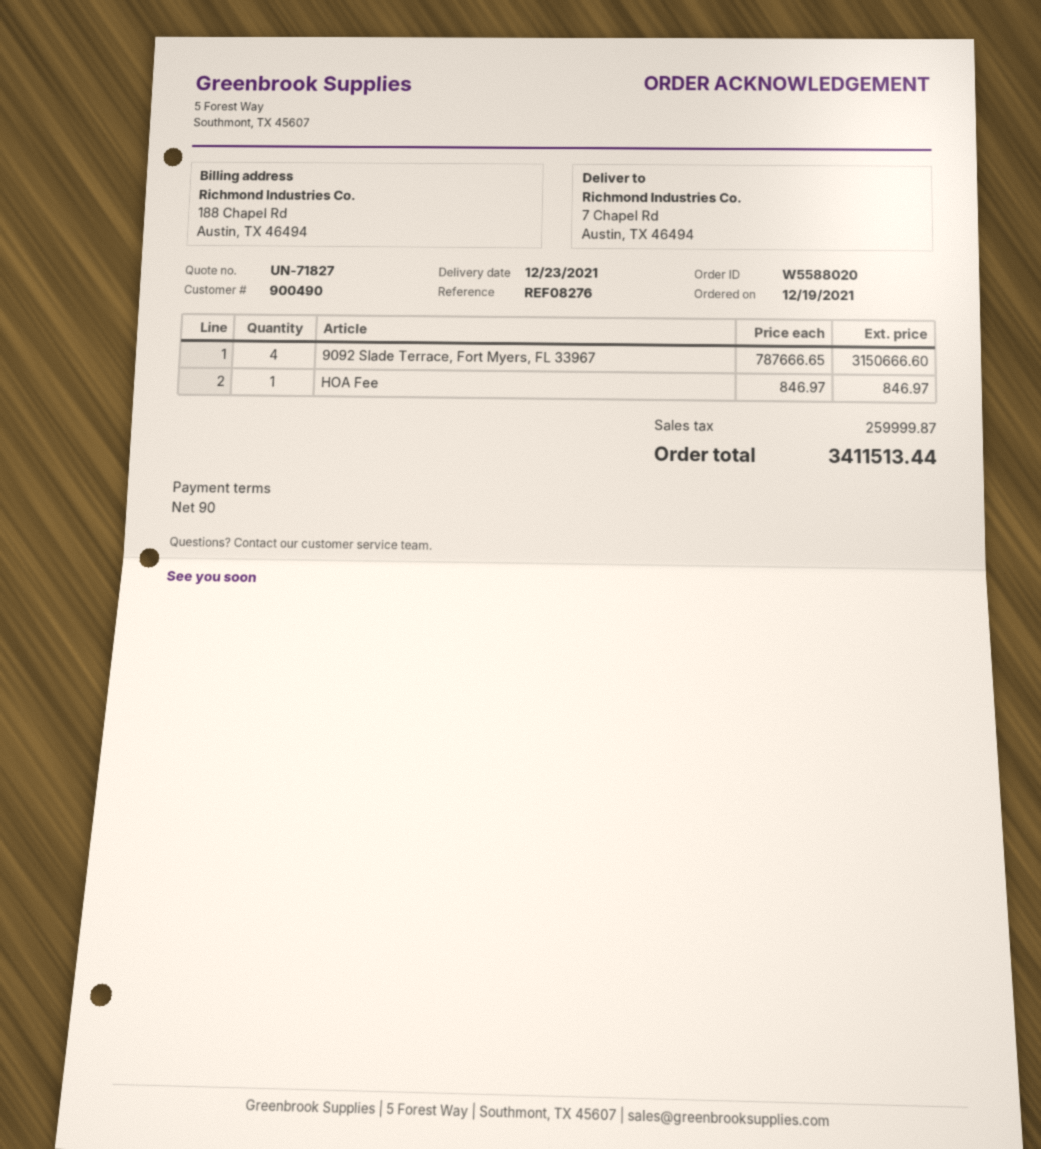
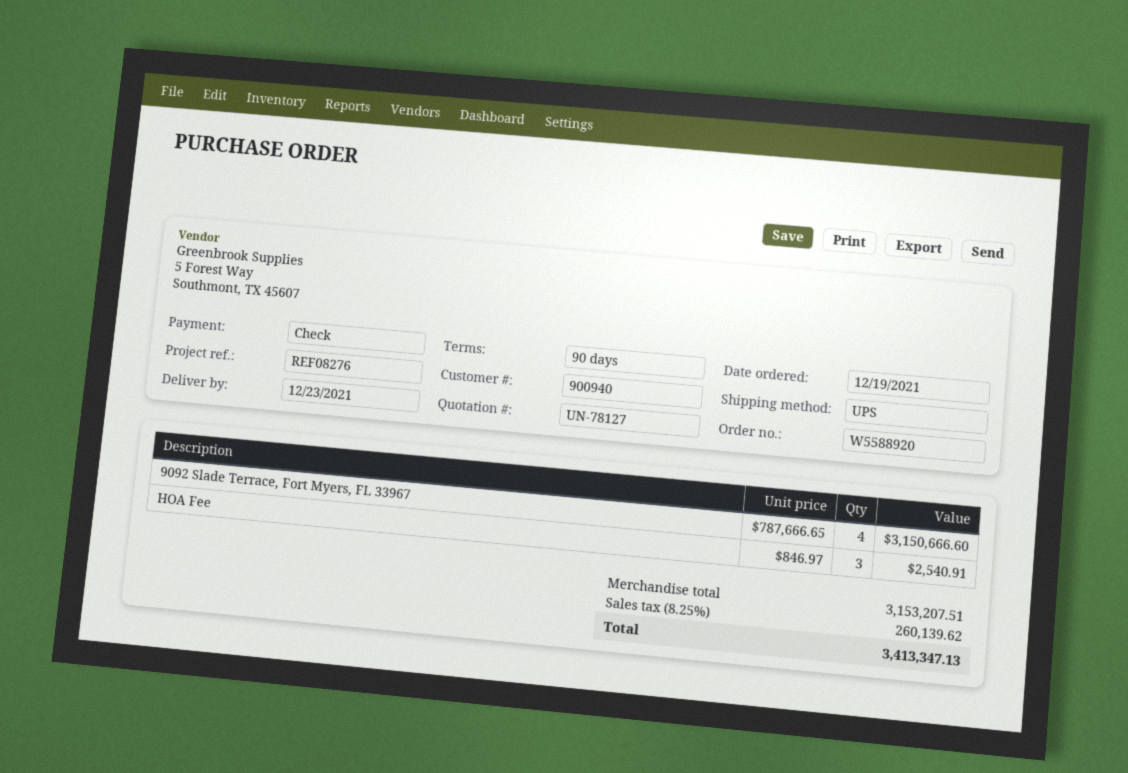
quote number: UN-71827 -> UN-78127
order number: W5588020 -> W5588920
customer number: 900490 -> 900940
HOA Fee: 1 x 846.97 = 846.97 -> 3 x 846.97 = 2540.91
tax: 259999.87 -> 260139.62
total: 3411513.44 -> 3413347.13

